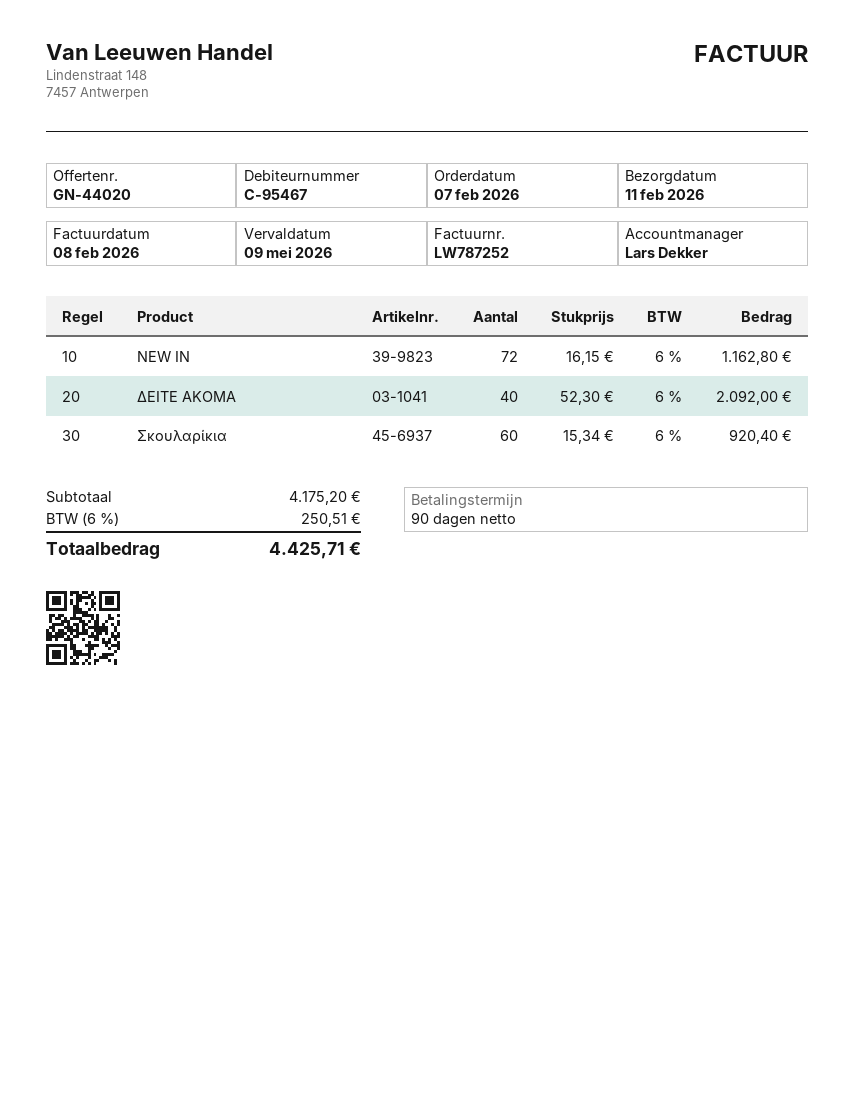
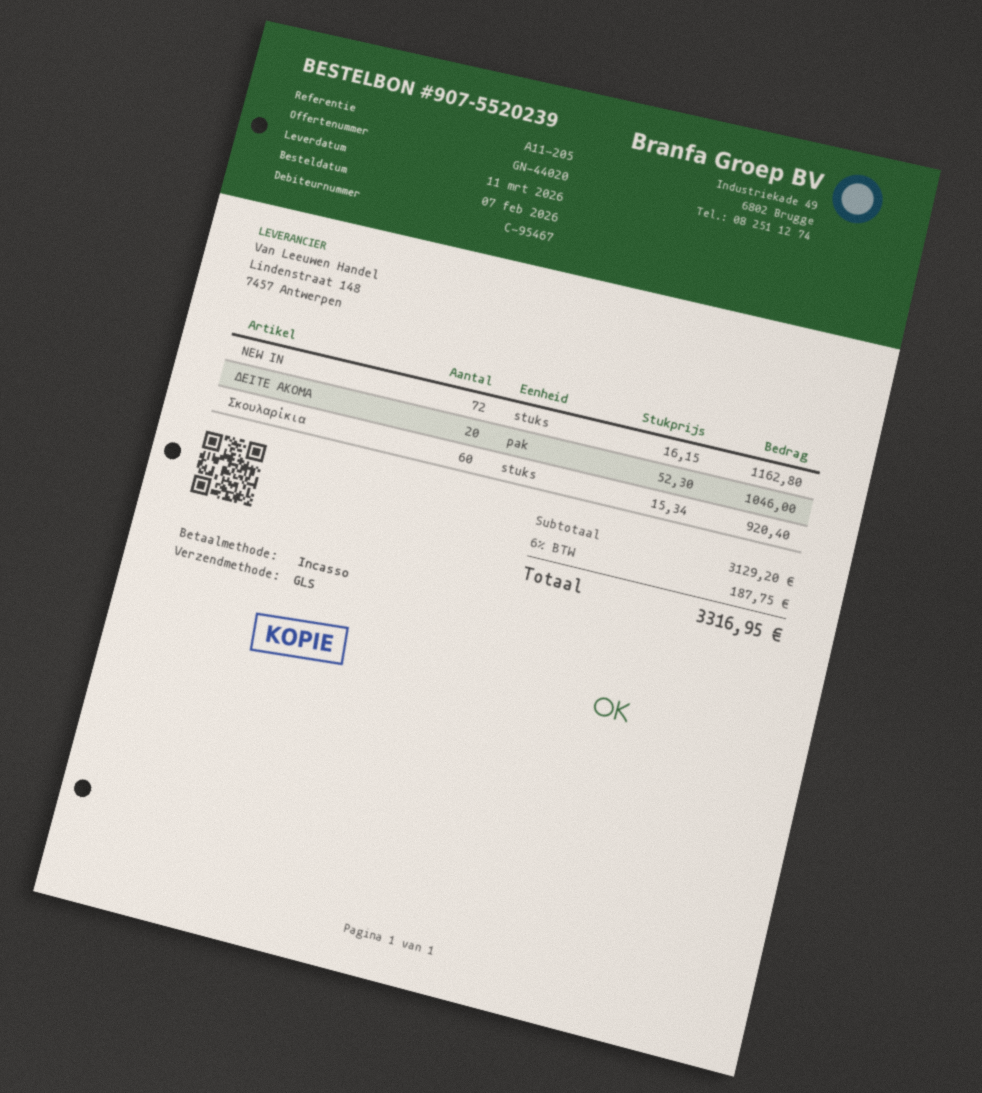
delivery date: 2026-02-11 -> 2026-03-11
ΔΕΙΤΕ ΑΚΟΜΑ: 40 x 52.30 = 2092.00 -> 20 x 52.30 = 1046.00
subtotal: 4175.20 -> 3129.20
tax: 6% = 250.51 -> 6% = 187.75
total: 4425.71 -> 3316.95

